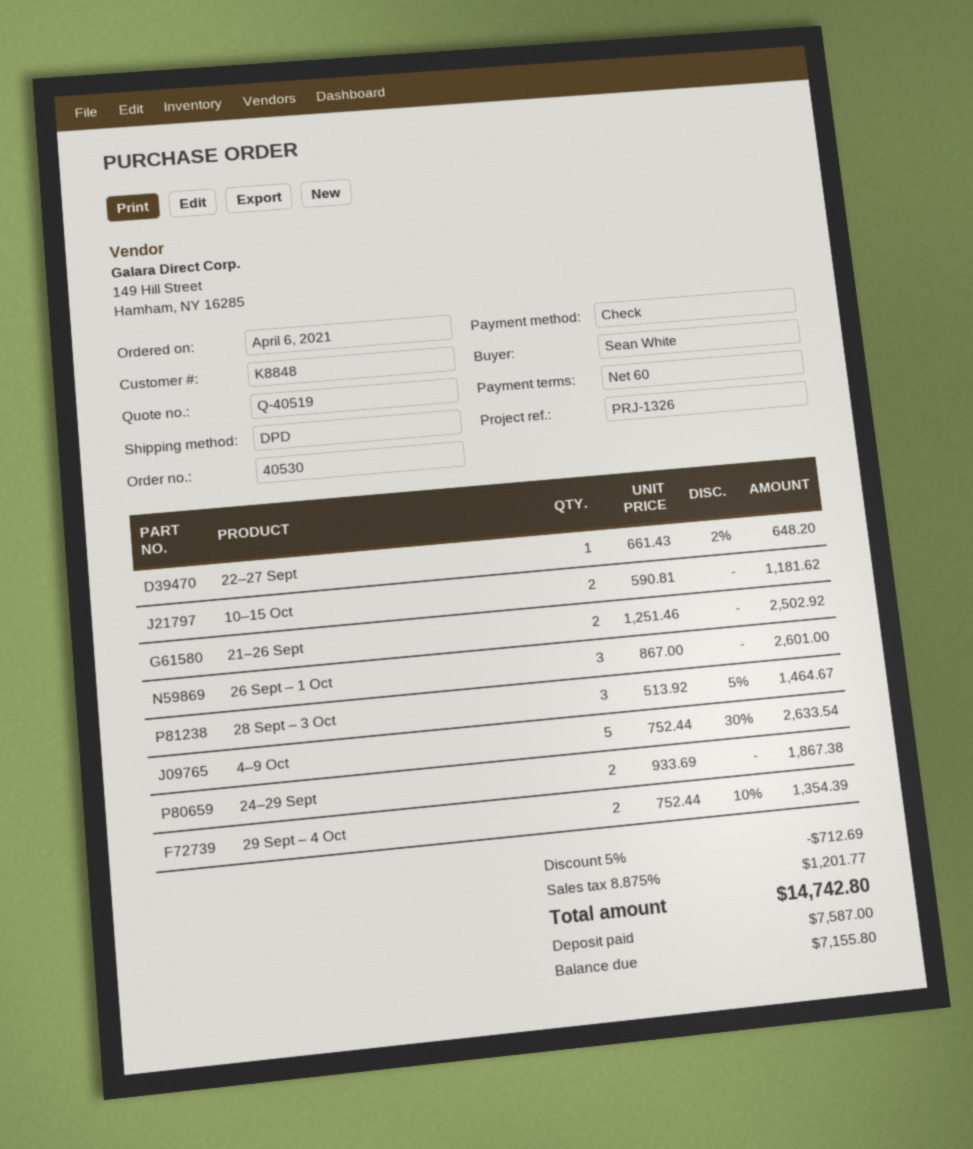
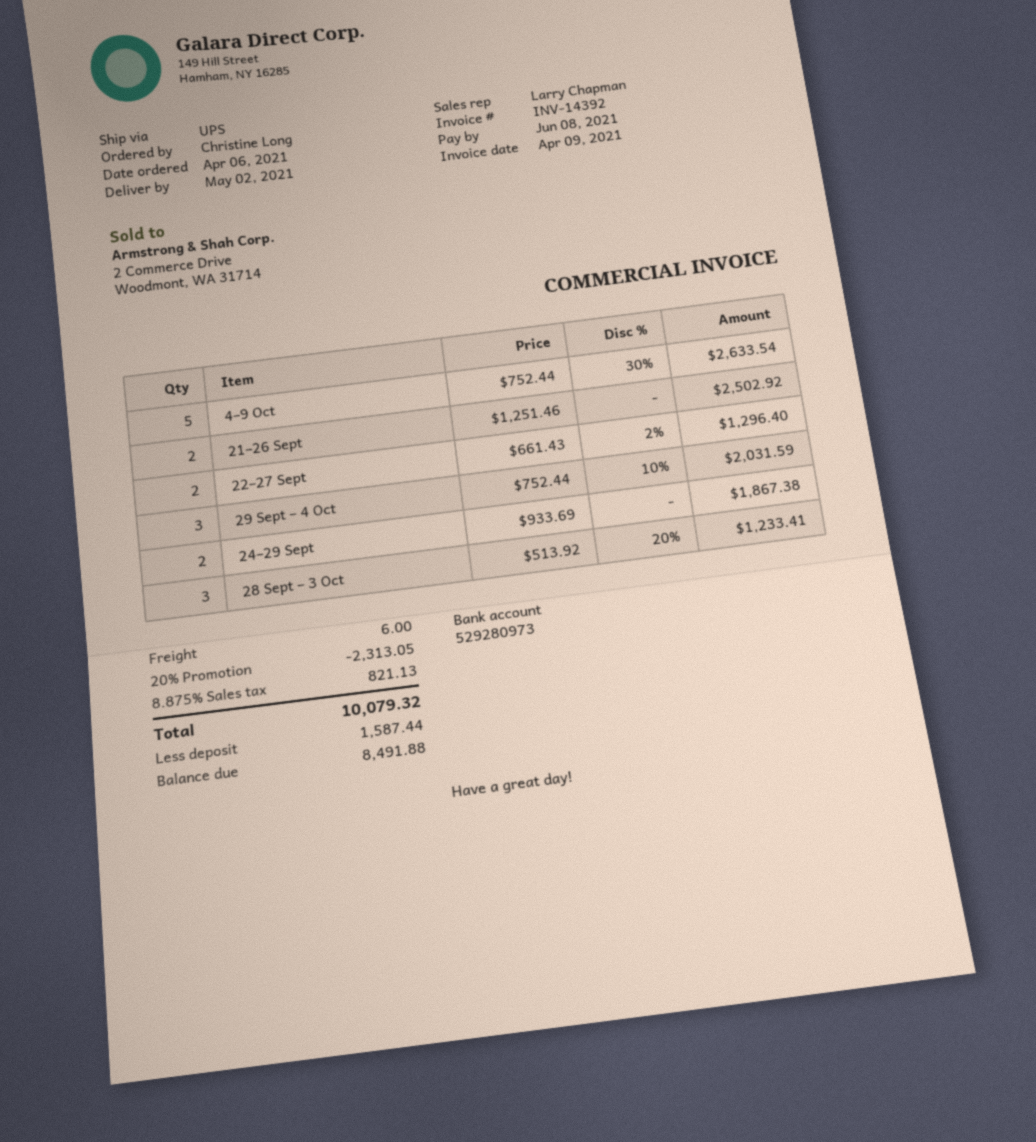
ordered by: Sean White -> Christine Long
shipping method: DPD -> UPS
22–27 Sept: 1 x 661.43 - 2% = 648.20 -> 2 x 661.43 - 2% = 1296.40
10–15 Oct: 2 x 590.81 = 1181.62 -> none
26 Sept – 1 Oct: 3 x 867.00 = 2601.00 -> none
28 Sept – 3 Oct: 3 x 513.92 - 5% = 1464.67 -> 3 x 513.92 - 20% = 1233.41
29 Sept – 4 Oct: 2 x 752.44 - 10% = 1354.39 -> 3 x 752.44 - 10% = 2031.59
discount: 5% = 712.69 -> 20% = 2313.05
shipping: none -> 6.00
tax: 8.875% = 1201.77 -> 8.875% = 821.13
total: 14742.80 -> 10079.32
deposit: 7587.00 -> 1587.44
balance: 7155.80 -> 8491.88

